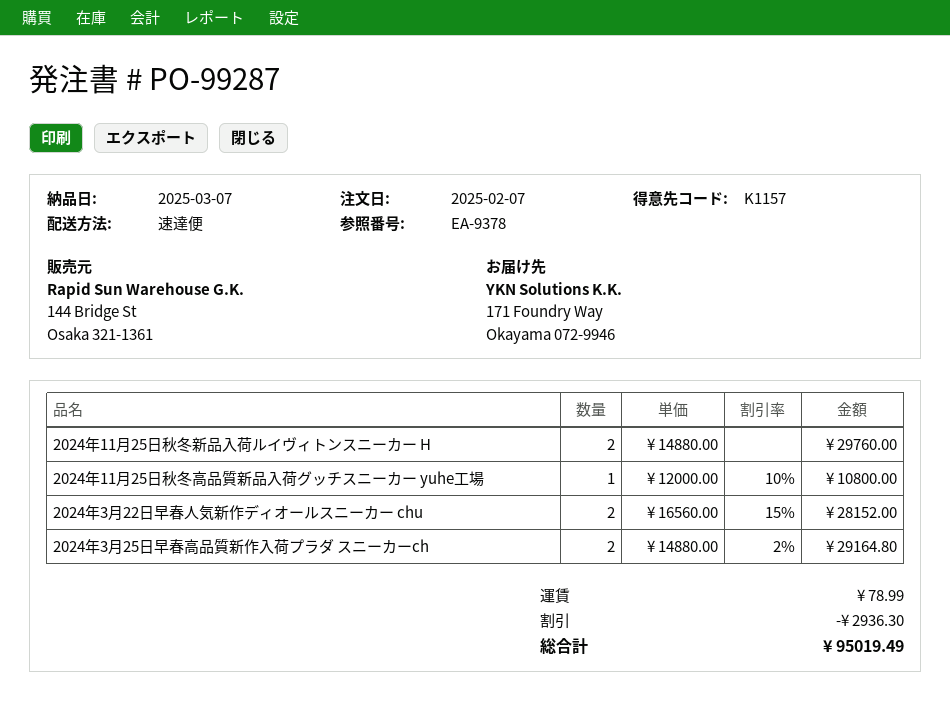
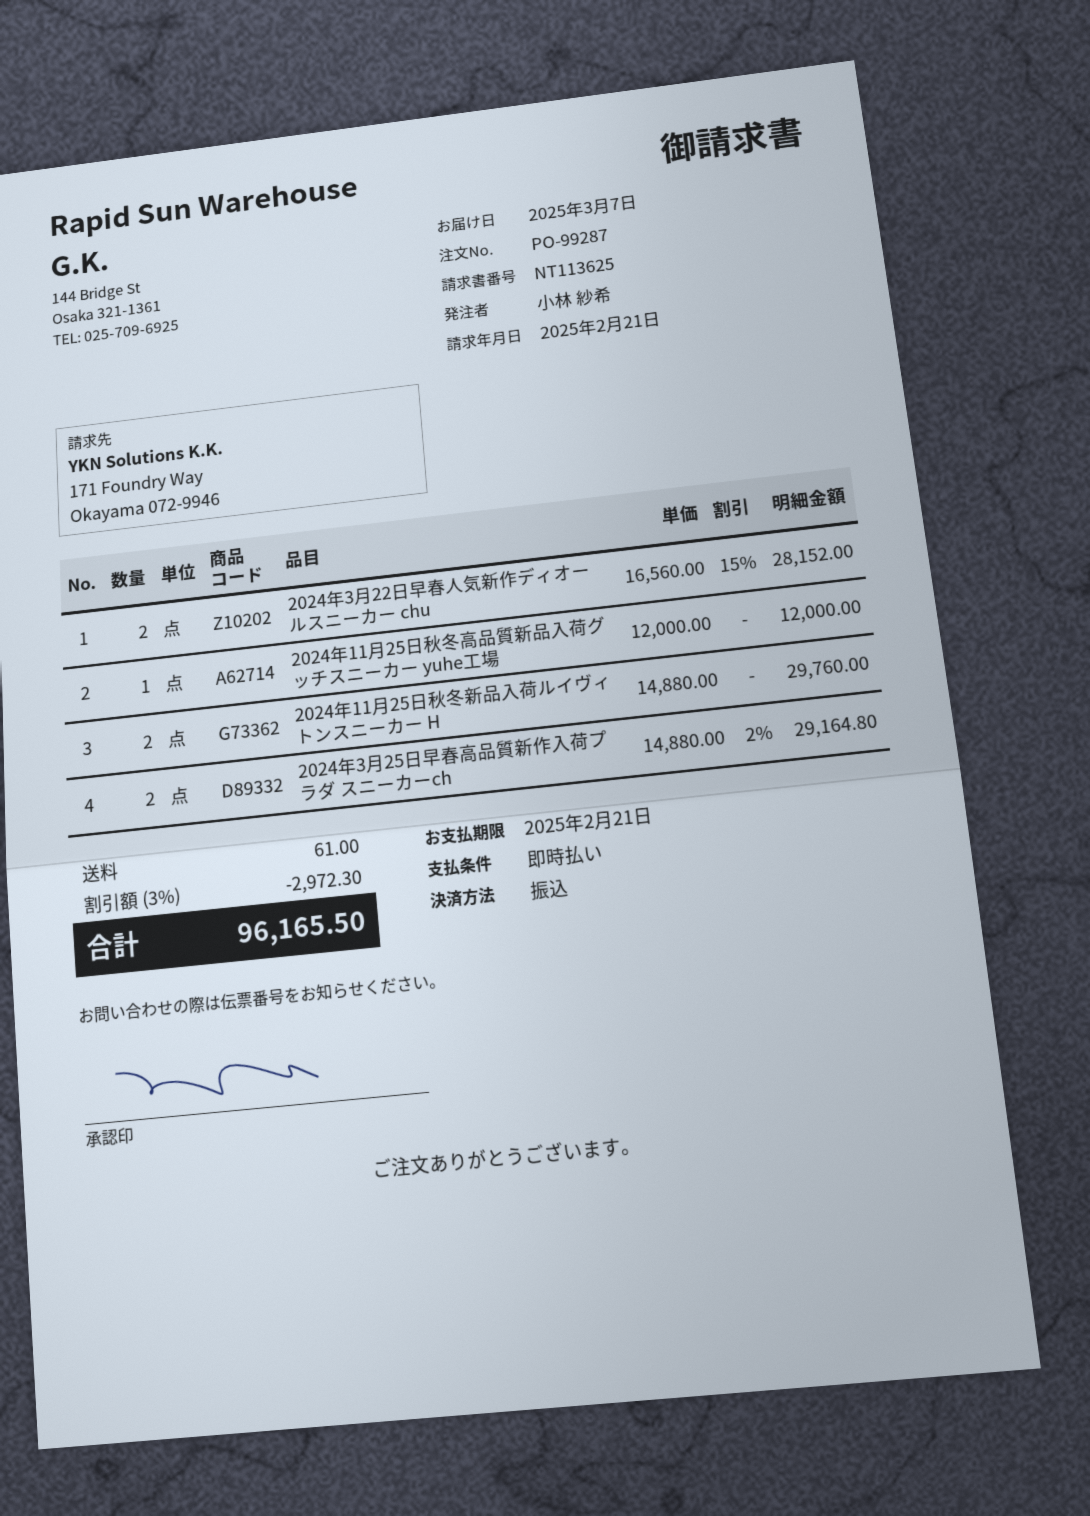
2024年11月25日秋冬高品質新品入荷グッチスニーカー yuhe工場: 1 x 12000.00 - 10% = 10800.00 -> 1 x 12000.00 = 12000.00
discount: 2936.30 -> 2972.30
shipping: 78.99 -> 61.00
total: 95019.49 -> 96165.50

